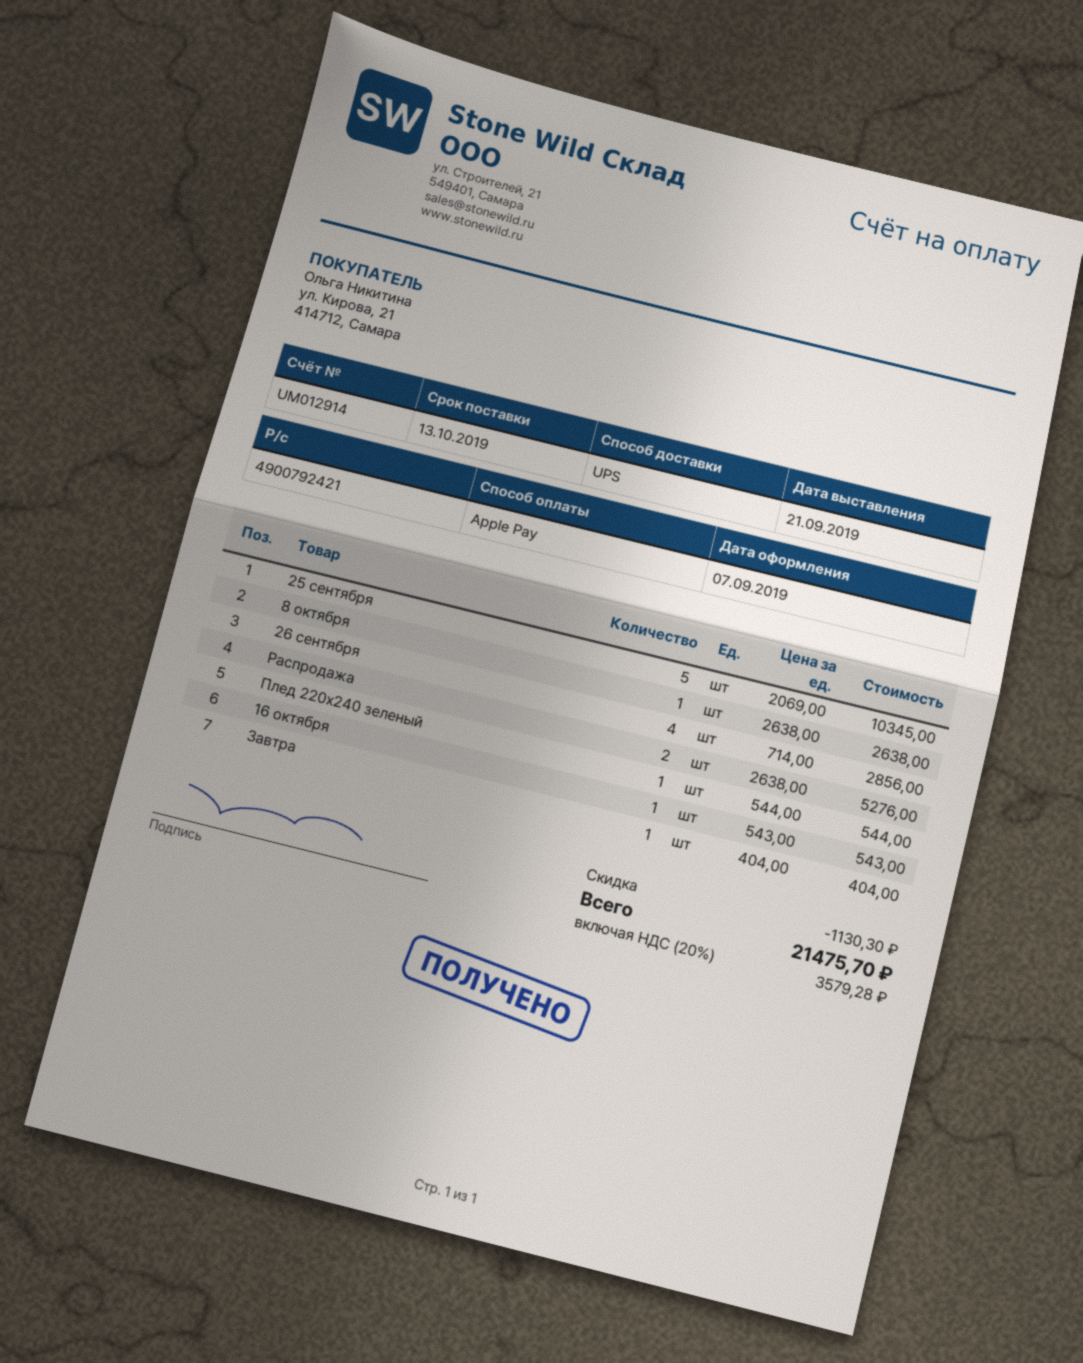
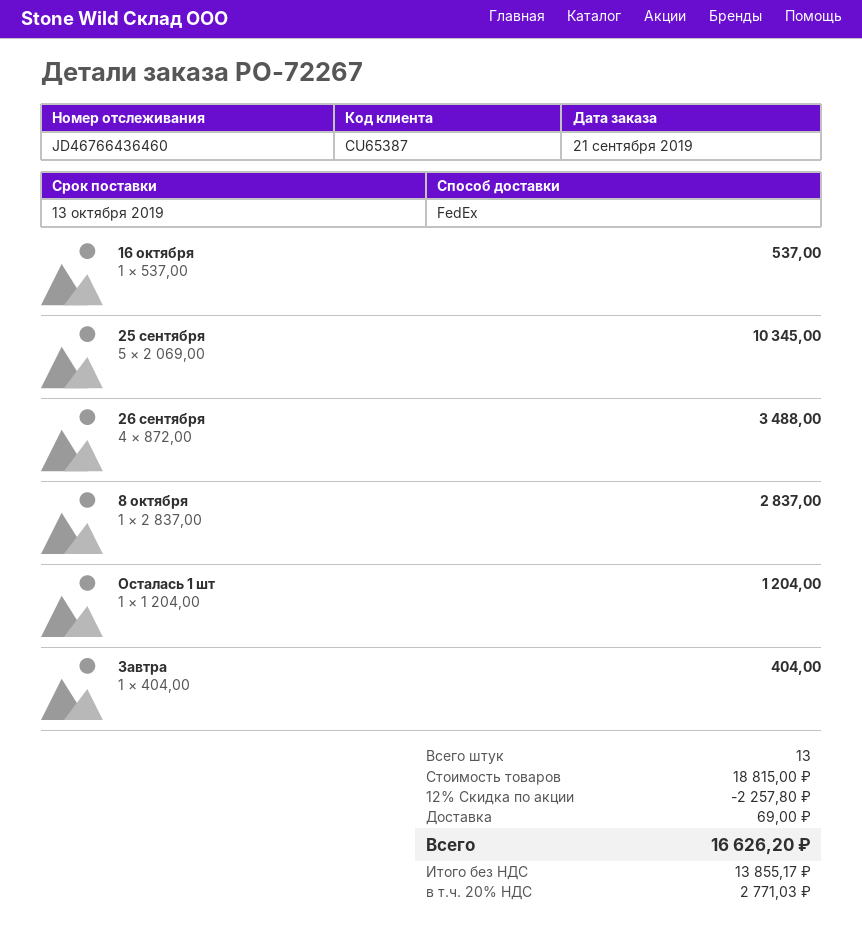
order date: 2019-09-07 -> 2019-09-21
shipping method: UPS -> FedEx
8 октября: 1 x 2638.00 = 2638.00 -> 1 x 2837.00 = 2837.00
26 сентября: 4 x 714.00 = 2856.00 -> 4 x 872.00 = 3488.00
Распродажа: 2 x 2638.00 = 5276.00 -> none
Плед 220x240 зеленый: 1 x 544.00 = 544.00 -> none
16 октября: 1 x 543.00 = 543.00 -> 1 x 537.00 = 537.00
Осталась 1 шт: none -> 1 x 1204.00 = 1204.00
discount: 1130.30 -> 2257.80
shipping: none -> 69.00
tax: 20% = 3579.28 -> 20% = 2771.03
total: 21475.70 -> 16626.20

